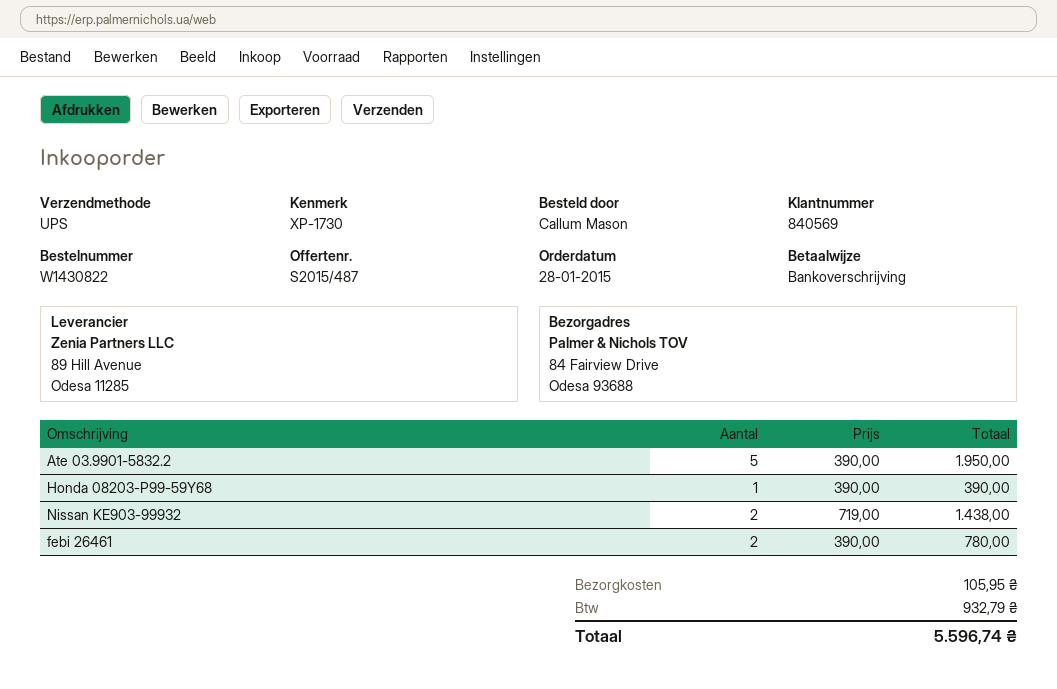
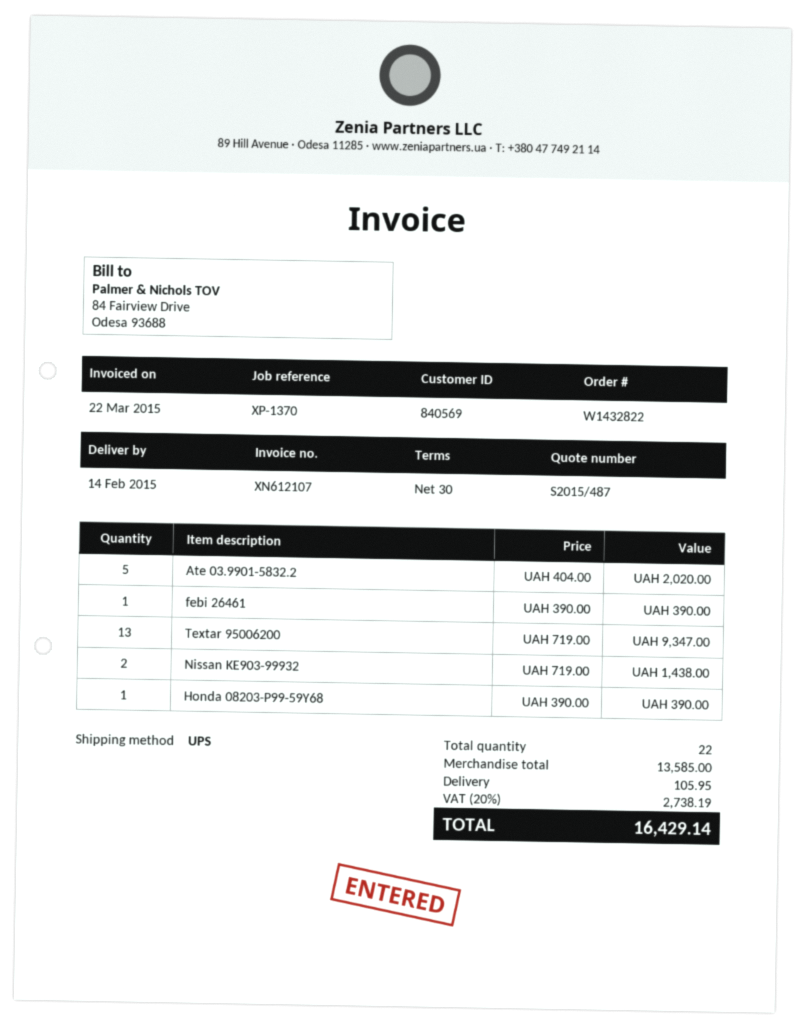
order number: W1430822 -> W1432822
reference: XP-1730 -> XP-1370
Ate 03.9901-5832.2: 5 x 390.00 = 1950.00 -> 5 x 404.00 = 2020.00
febi 26461: 2 x 390.00 = 780.00 -> 1 x 390.00 = 390.00
Textar 95006200: none -> 13 x 719.00 = 9347.00
tax: 932.79 -> 2738.19
total: 5596.74 -> 16429.14

